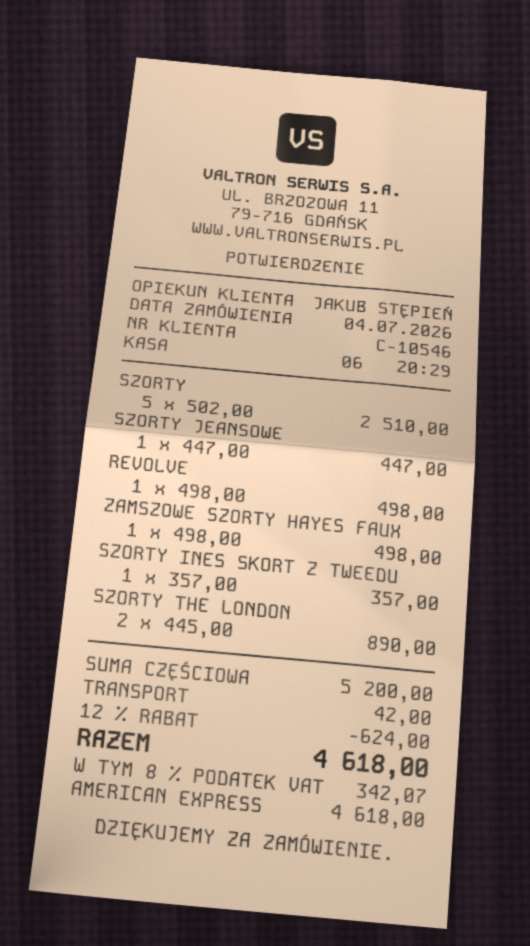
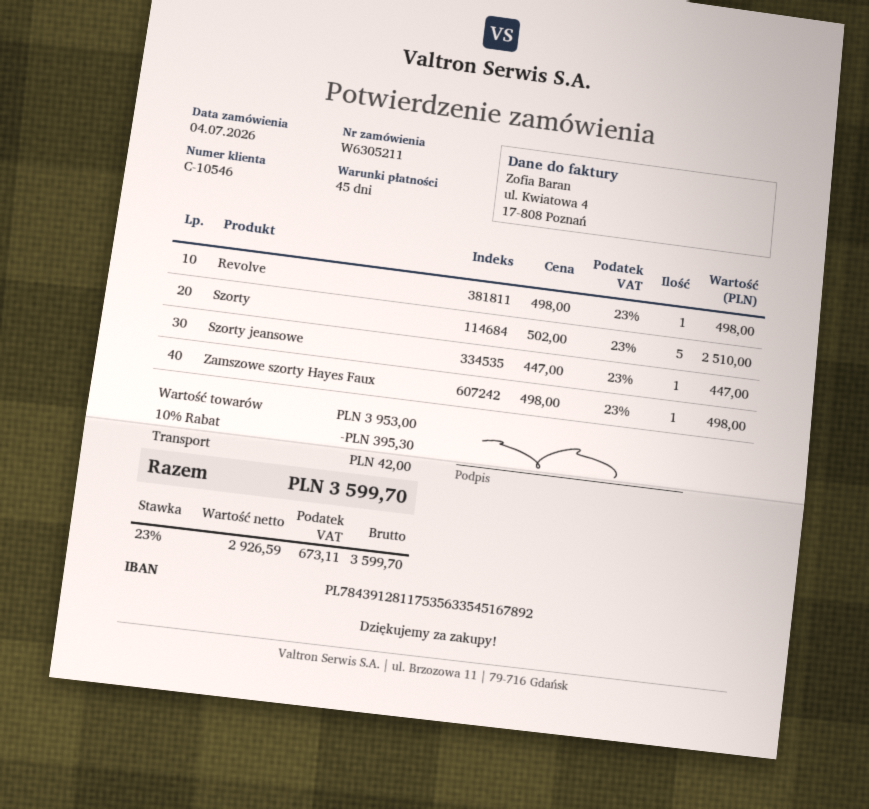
SZORTY INES SKORT Z TWEEDU: 1 x 357.00 = 357.00 -> none
SZORTY THE LONDON: 2 x 445.00 = 890.00 -> none
subtotal: 5200.00 -> 3953.00
discount: 12% = 624.00 -> 10% = 395.30
tax: 8% = 342.07 -> 23% = 673.11
total: 4618.00 -> 3599.70

